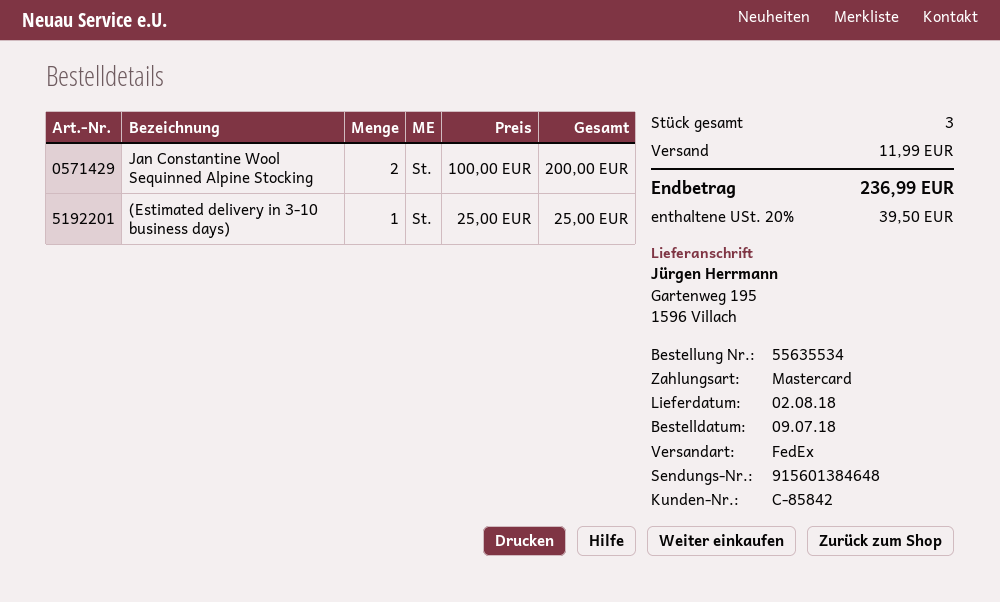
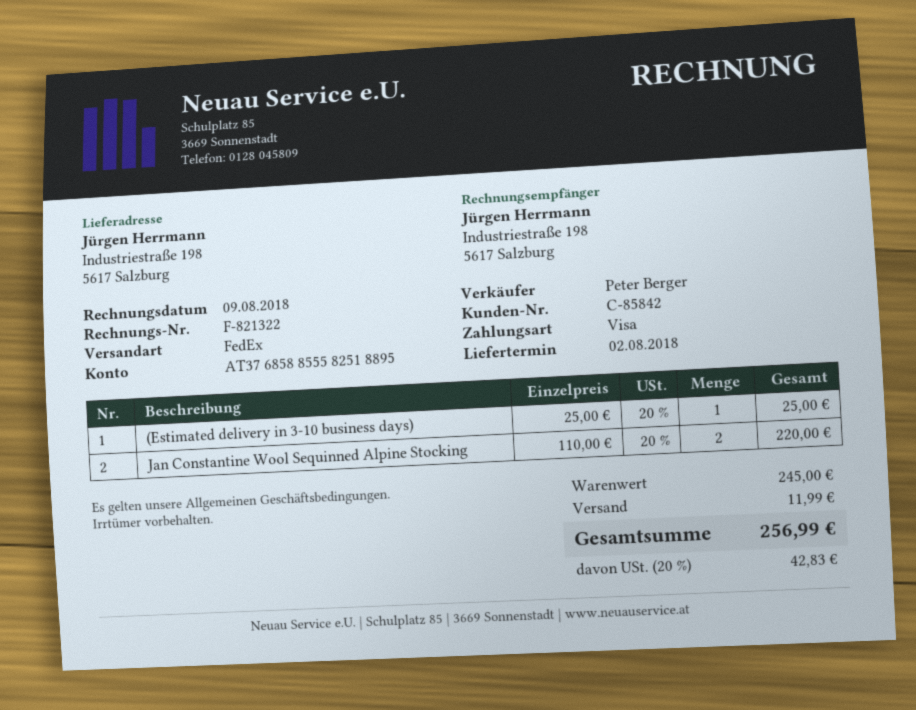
payment method: Mastercard -> Visa
ship to: Gartenweg 195, 1596 Villach -> Industriestraße 198, 5617 Salzburg
Jan Constantine Wool Sequinned Alpine Stocking: 2 x 100.00 = 200.00 -> 2 x 110.00 = 220.00
tax: 20% = 39.50 -> 20% = 42.83
total: 236.99 -> 256.99

